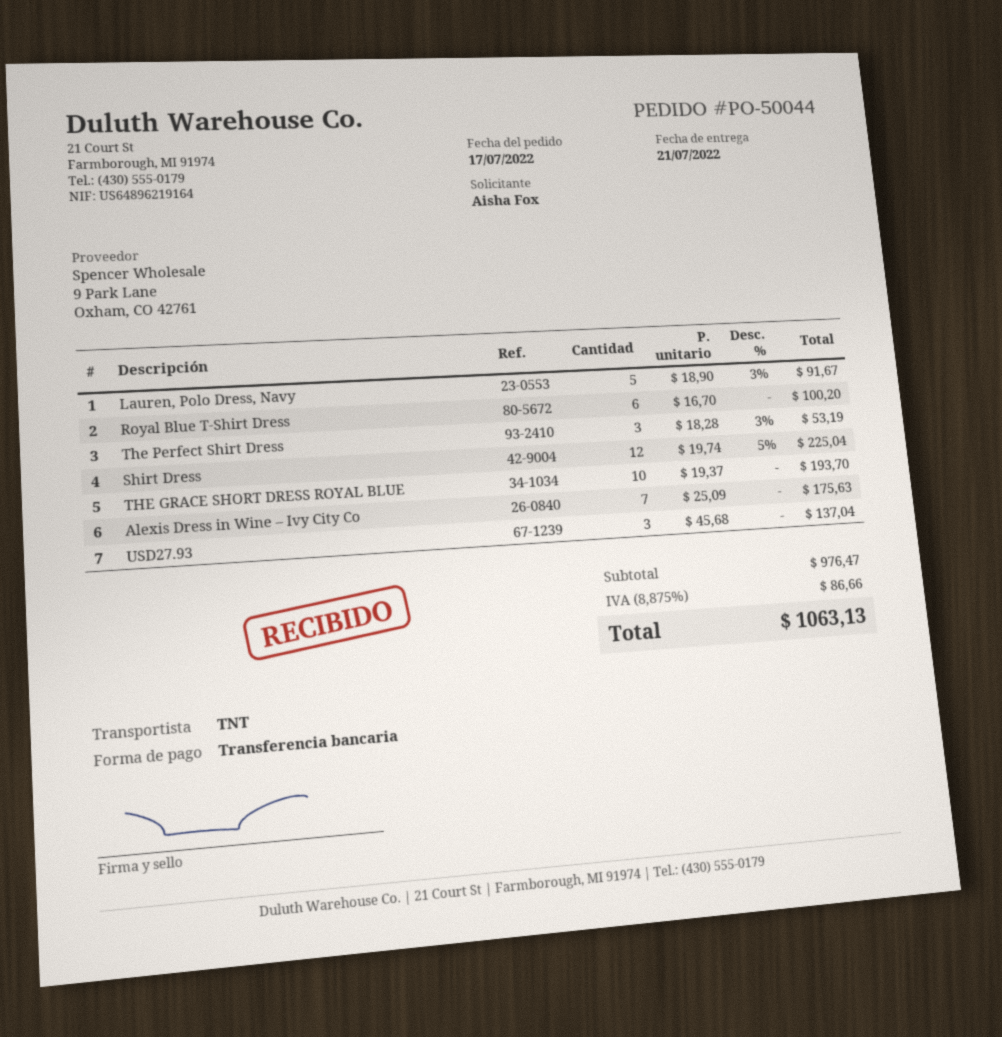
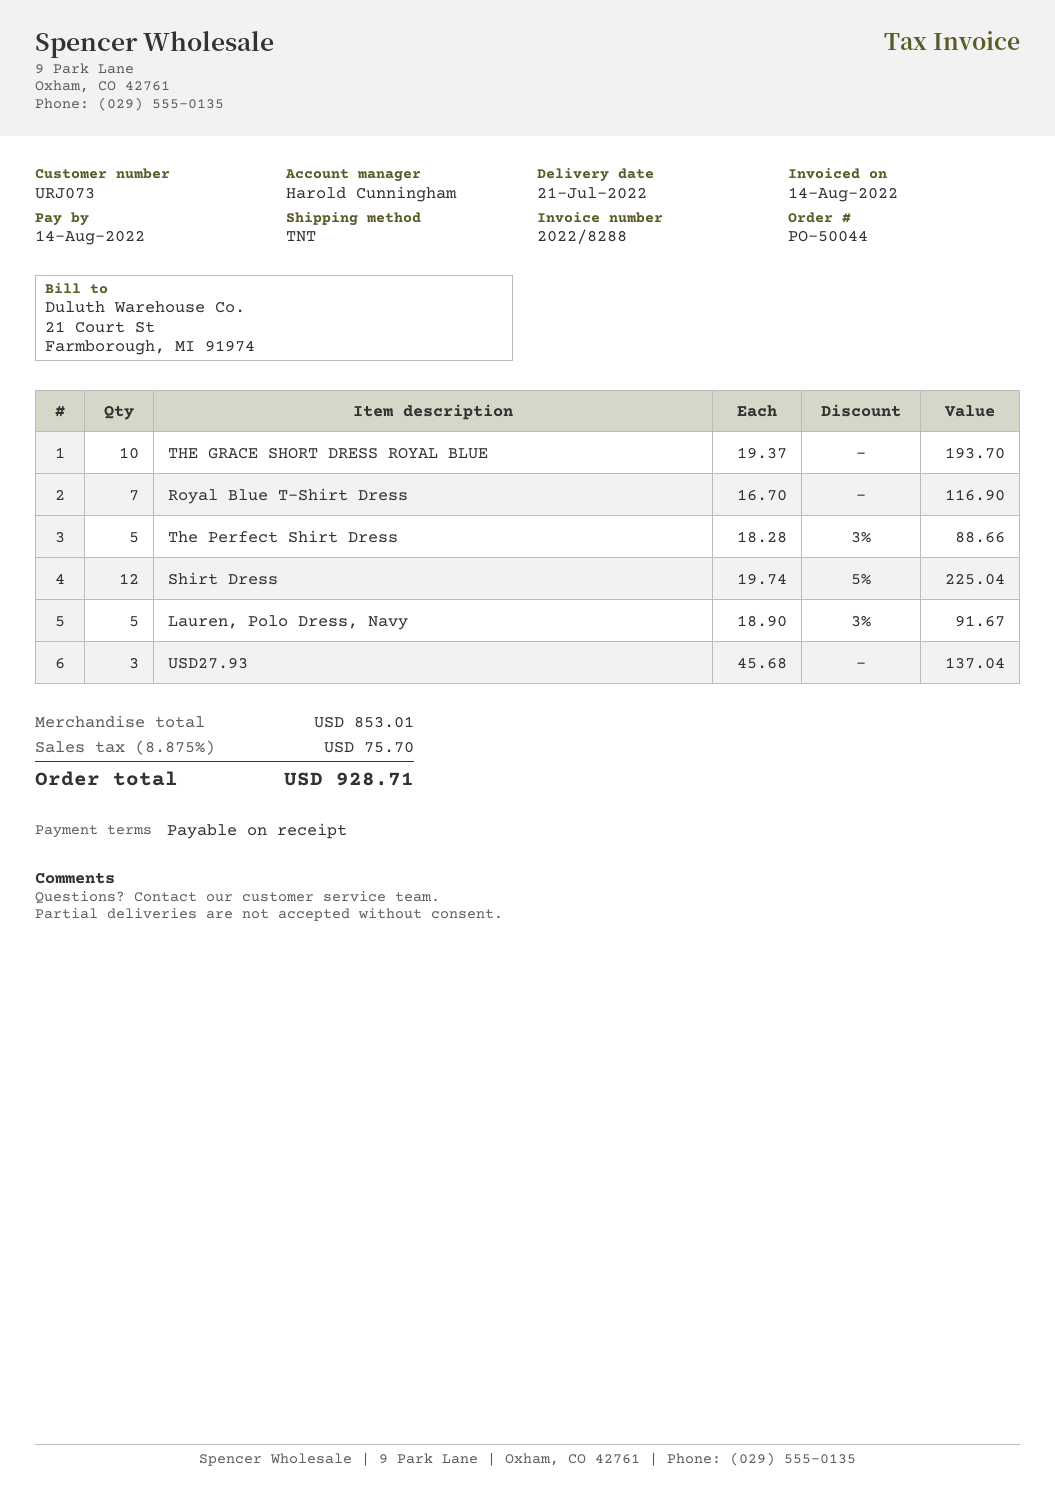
Royal Blue T-Shirt Dress: 6 x 16.70 = 100.20 -> 7 x 16.70 = 116.90
The Perfect Shirt Dress: 3 x 18.28 - 3% = 53.19 -> 5 x 18.28 - 3% = 88.66
Alexis Dress in Wine – Ivy City Co: 7 x 25.09 = 175.63 -> none
subtotal: 976.47 -> 853.01
tax: 8.875% = 86.66 -> 8.875% = 75.70
total: 1063.13 -> 928.71

